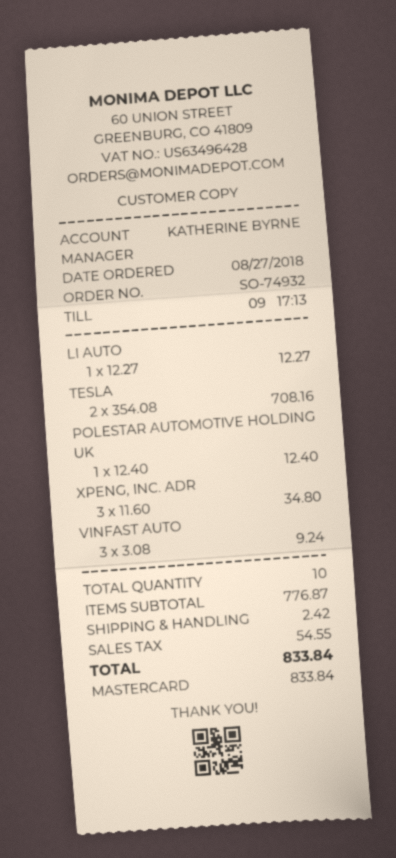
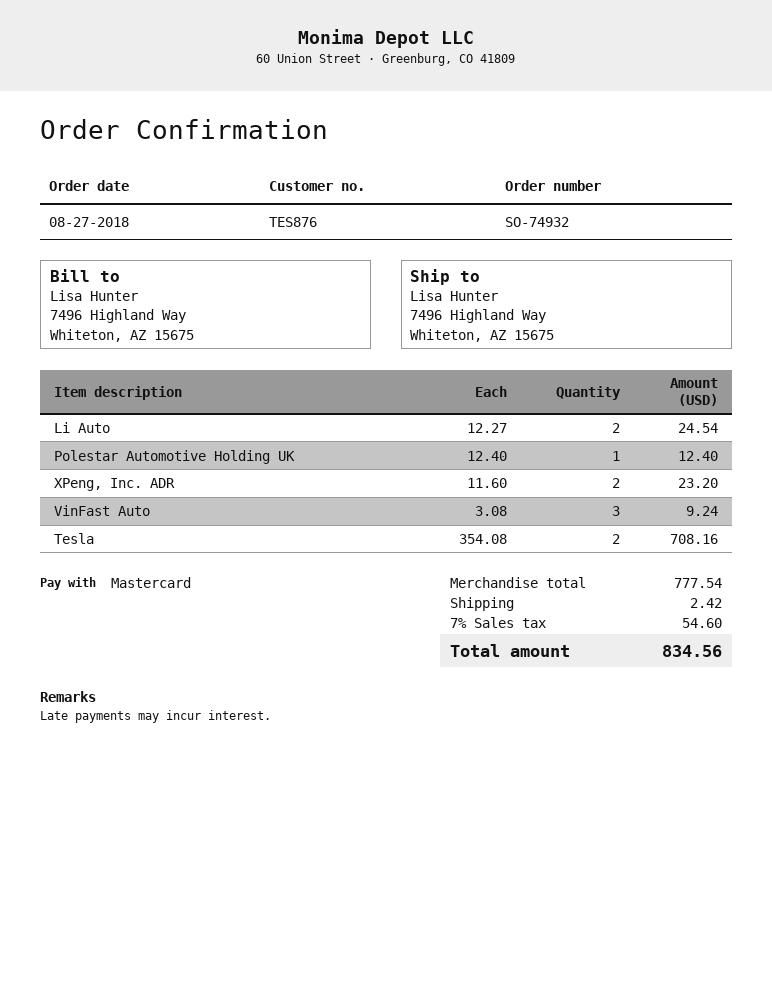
LI AUTO: 1 x 12.27 = 12.27 -> 2 x 12.27 = 24.54
XPENG, INC. ADR: 3 x 11.60 = 34.80 -> 2 x 11.60 = 23.20
subtotal: 776.87 -> 777.54
tax: 54.55 -> 54.60
total: 833.84 -> 834.56

